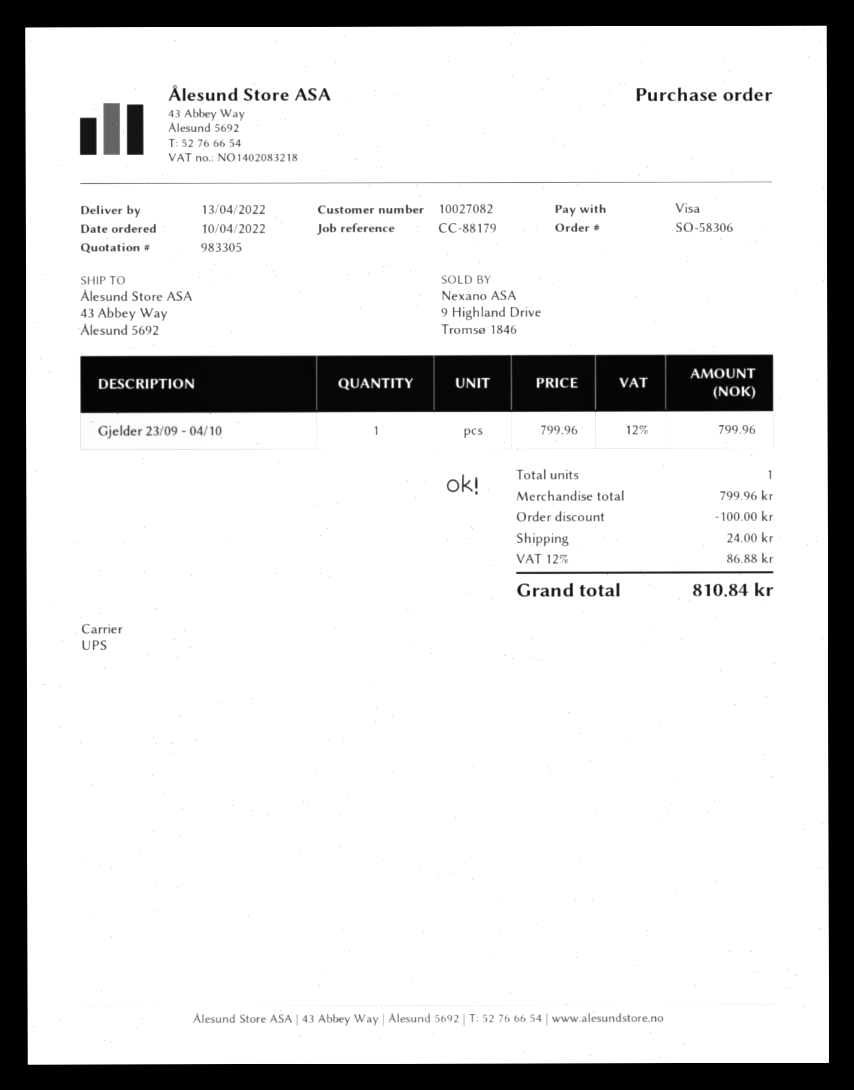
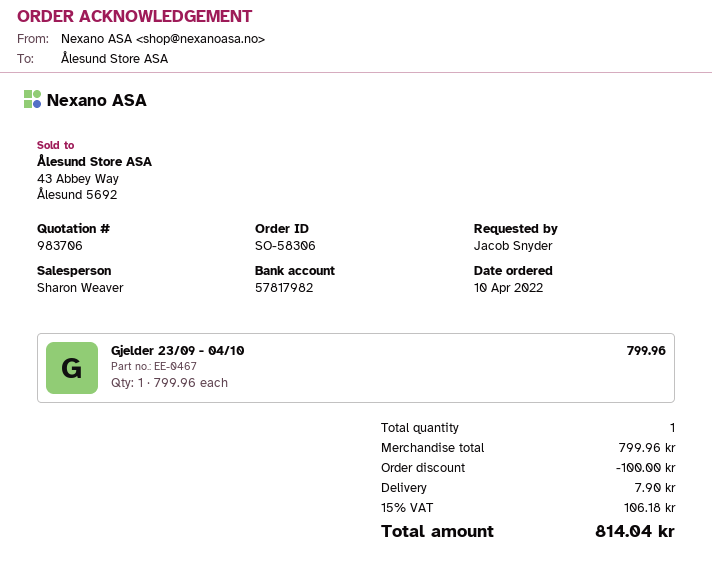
quote number: 983305 -> 983706
shipping: 24.00 -> 7.90
tax: 12% = 86.88 -> 15% = 106.18
total: 810.84 -> 814.04

